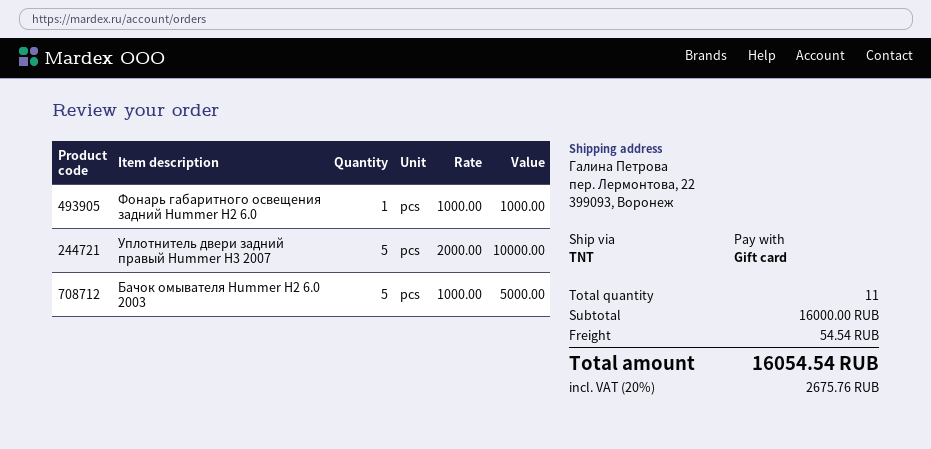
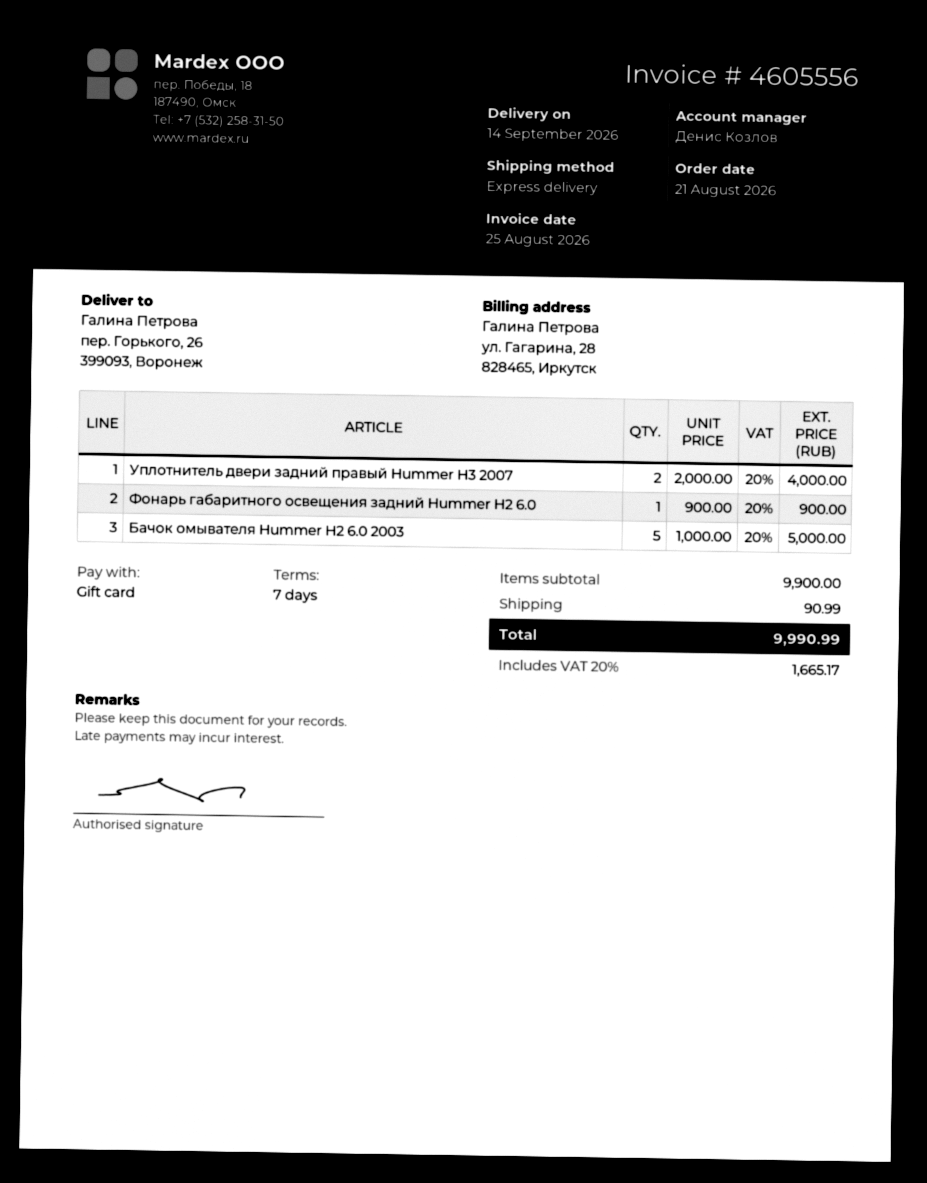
shipping method: TNT -> express
ship to: пер. Лермонтова, 22, 399093, Воронеж -> пер. Горького, 26, 399093, Воронеж
Фонарь габаритного освещения задний Hummer H2 6.0: 1 x 1000.00 = 1000.00 -> 1 x 900.00 = 900.00
Уплотнитель двери задний правый Hummer H3 2007: 5 x 2000.00 = 10000.00 -> 2 x 2000.00 = 4000.00
subtotal: 16000.00 -> 9900.00
shipping: 54.54 -> 90.99
tax: 20% = 2675.76 -> 20% = 1665.17
total: 16054.54 -> 9990.99

